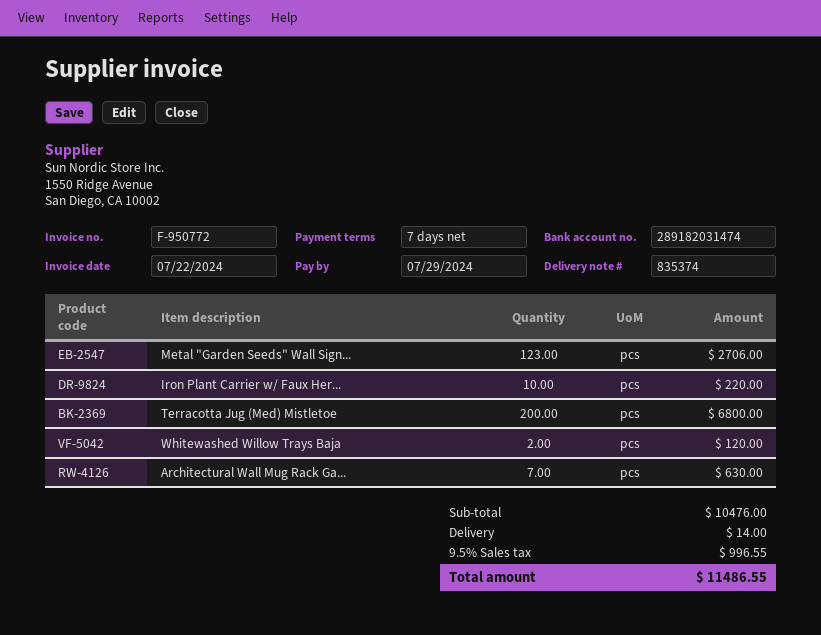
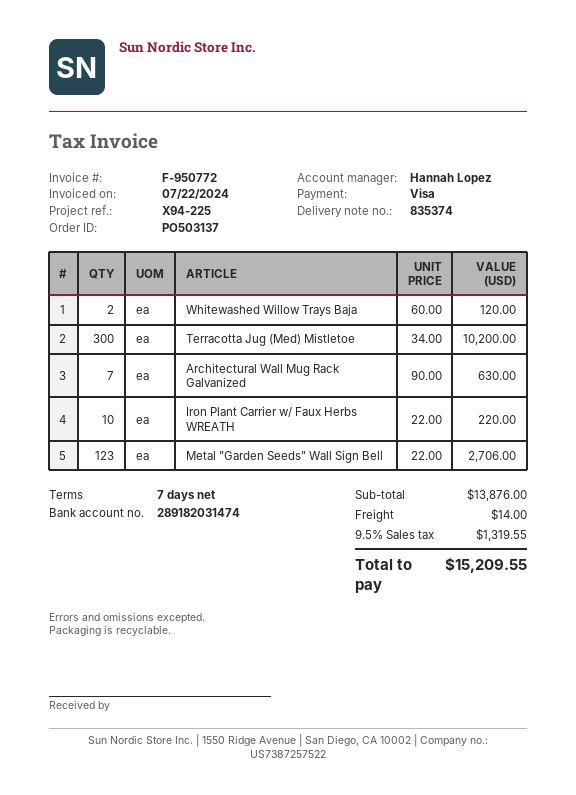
Terracotta Jug (Med) Mistletoe: 200 for 6800.00 -> 300 for 10200.00
subtotal: 10476.00 -> 13876.00
tax: 9.5% = 996.55 -> 9.5% = 1319.55
total: 11486.55 -> 15209.55

